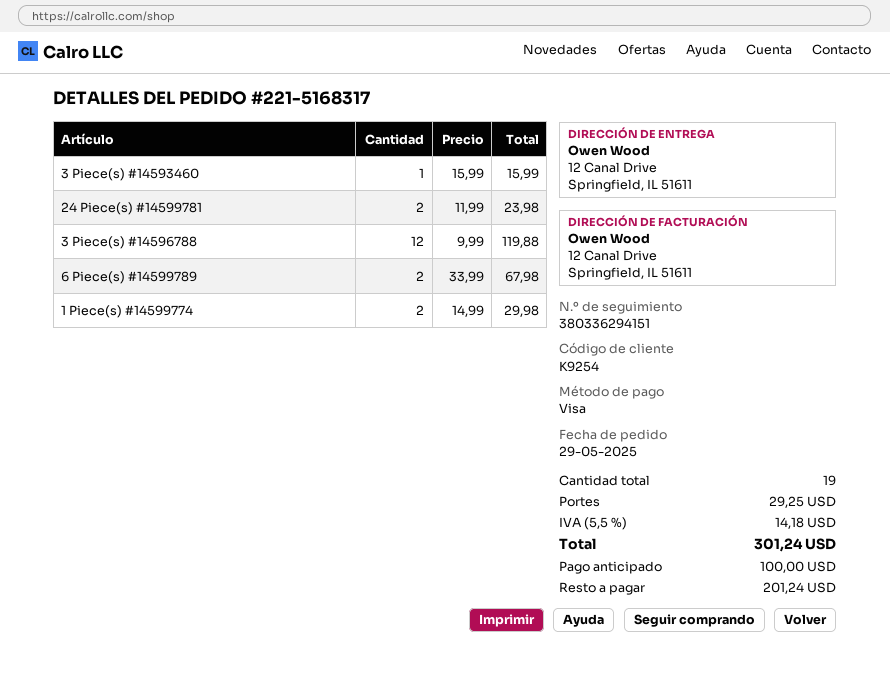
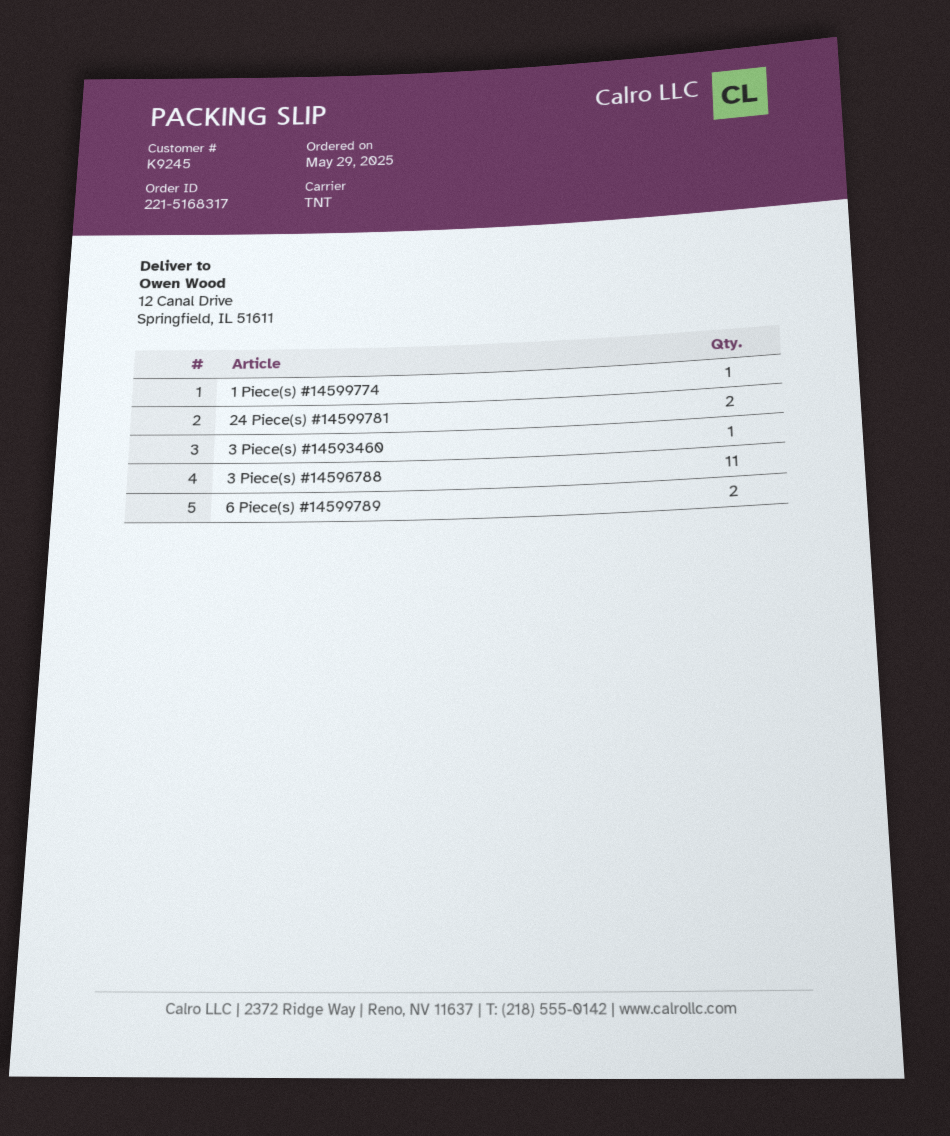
customer number: K9254 -> K9245
3 Piece(s) #14596788: 12 -> 11
1 Piece(s) #14599774: 2 -> 1

